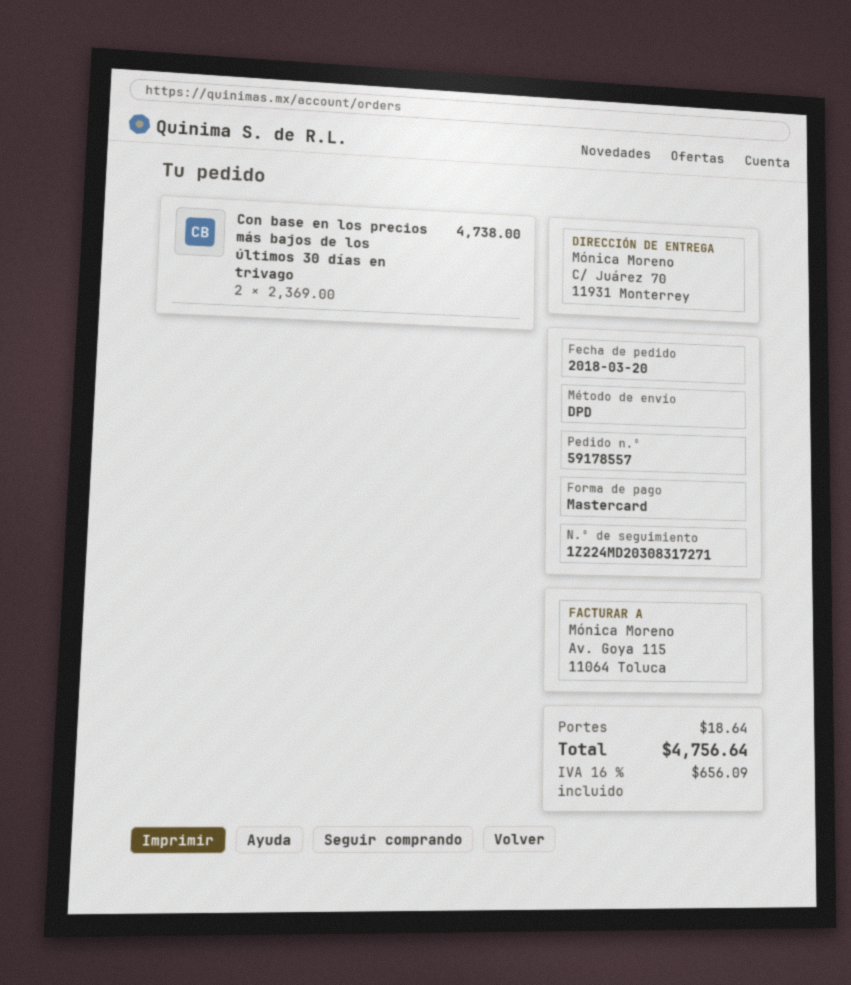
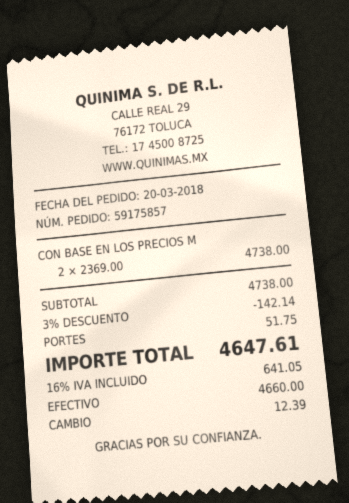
order number: 59178557 -> 59175857
payment method: Mastercard -> cash
discount: none -> 3% = 142.14
shipping: 18.64 -> 51.75
tax: 16% = 656.09 -> 16% = 641.05
total: 4756.64 -> 4647.61

